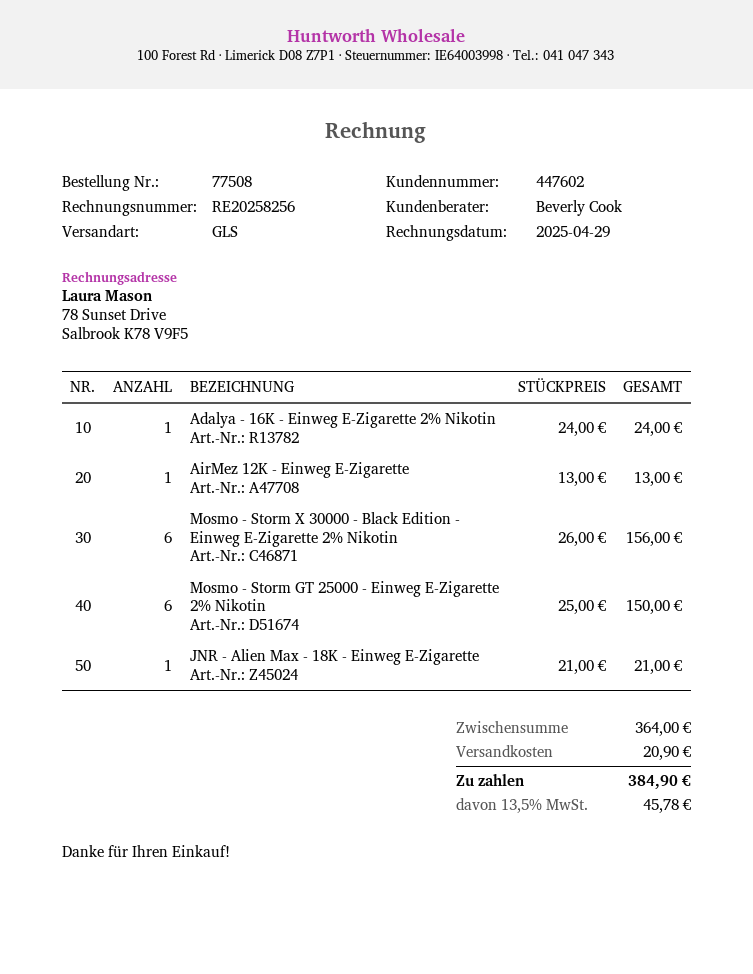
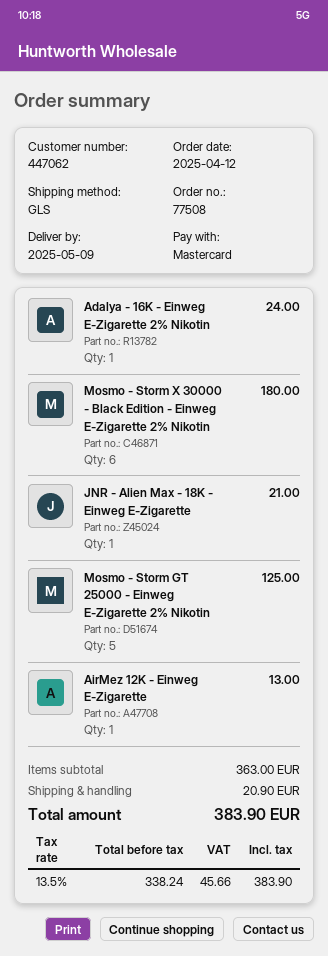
customer number: 447602 -> 447062
Mosmo - Storm X 30000 - Black Edition - Einweg E-Zigarette 2% Nikotin: 6 for 156.00 -> 6 for 180.00
Mosmo - Storm GT 25000 - Einweg E-Zigarette 2% Nikotin: 6 for 150.00 -> 5 for 125.00
subtotal: 364.00 -> 363.00
tax: 13.5% = 45.78 -> 13.5% = 45.66
total: 384.90 -> 383.90

